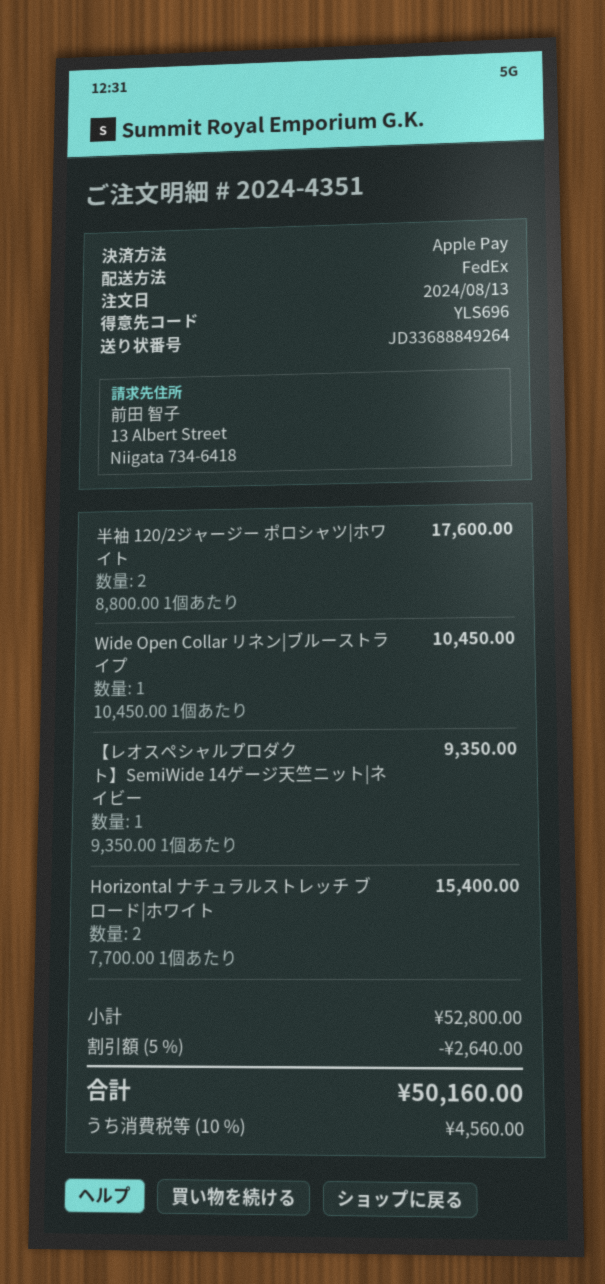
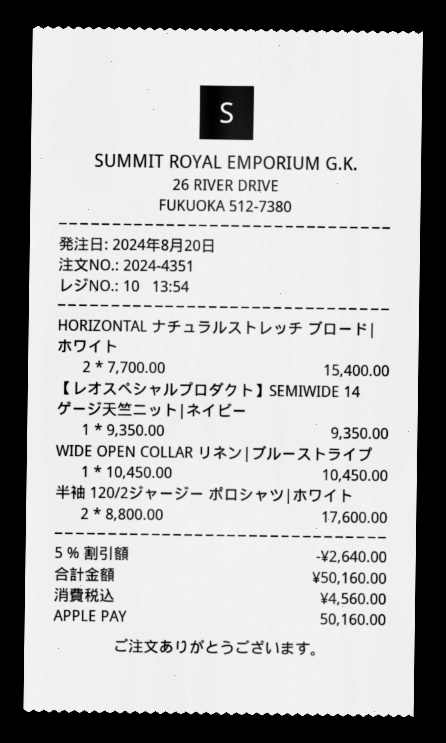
order date: 2024-08-13 -> 2024-08-20

